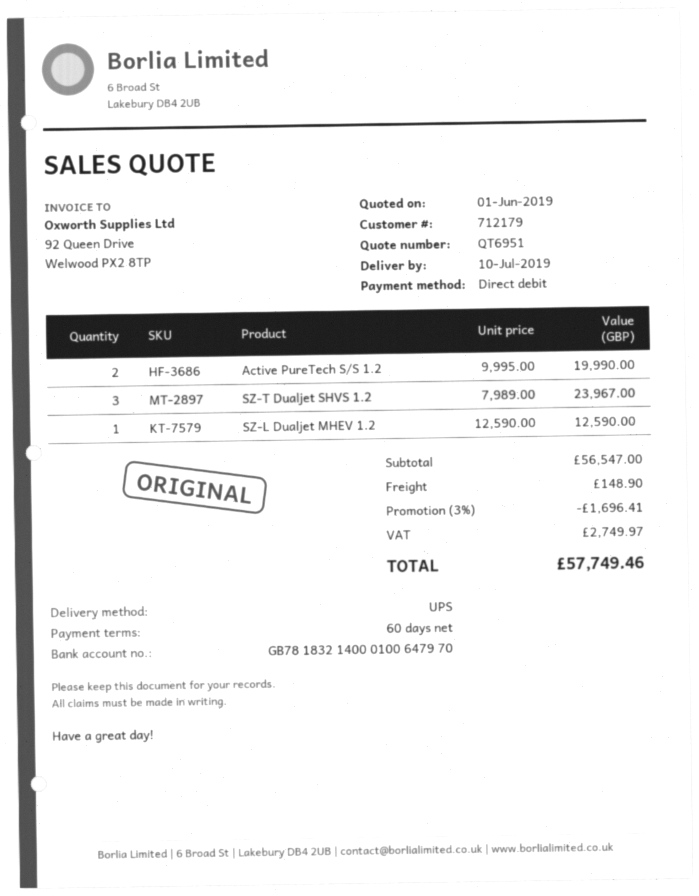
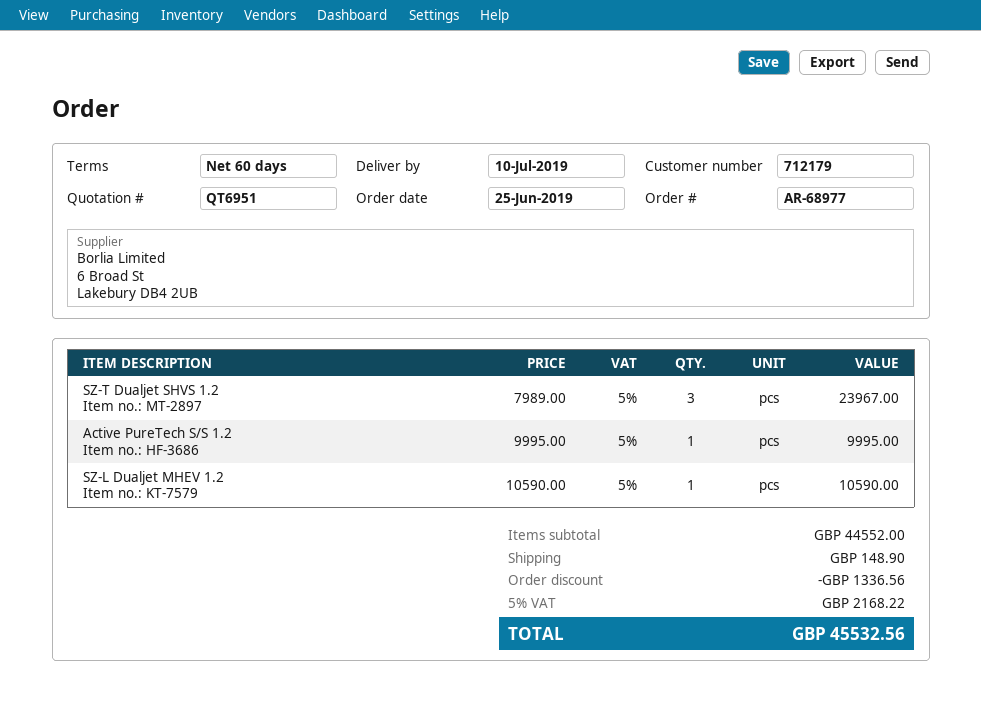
Active PureTech S/S 1.2: 2 x 9995.00 = 19990.00 -> 1 x 9995.00 = 9995.00
SZ-L Dualjet MHEV 1.2: 1 x 12590.00 = 12590.00 -> 1 x 10590.00 = 10590.00
subtotal: 56547.00 -> 44552.00
discount: 1696.41 -> 1336.56
tax: 2749.97 -> 2168.22
total: 57749.46 -> 45532.56

